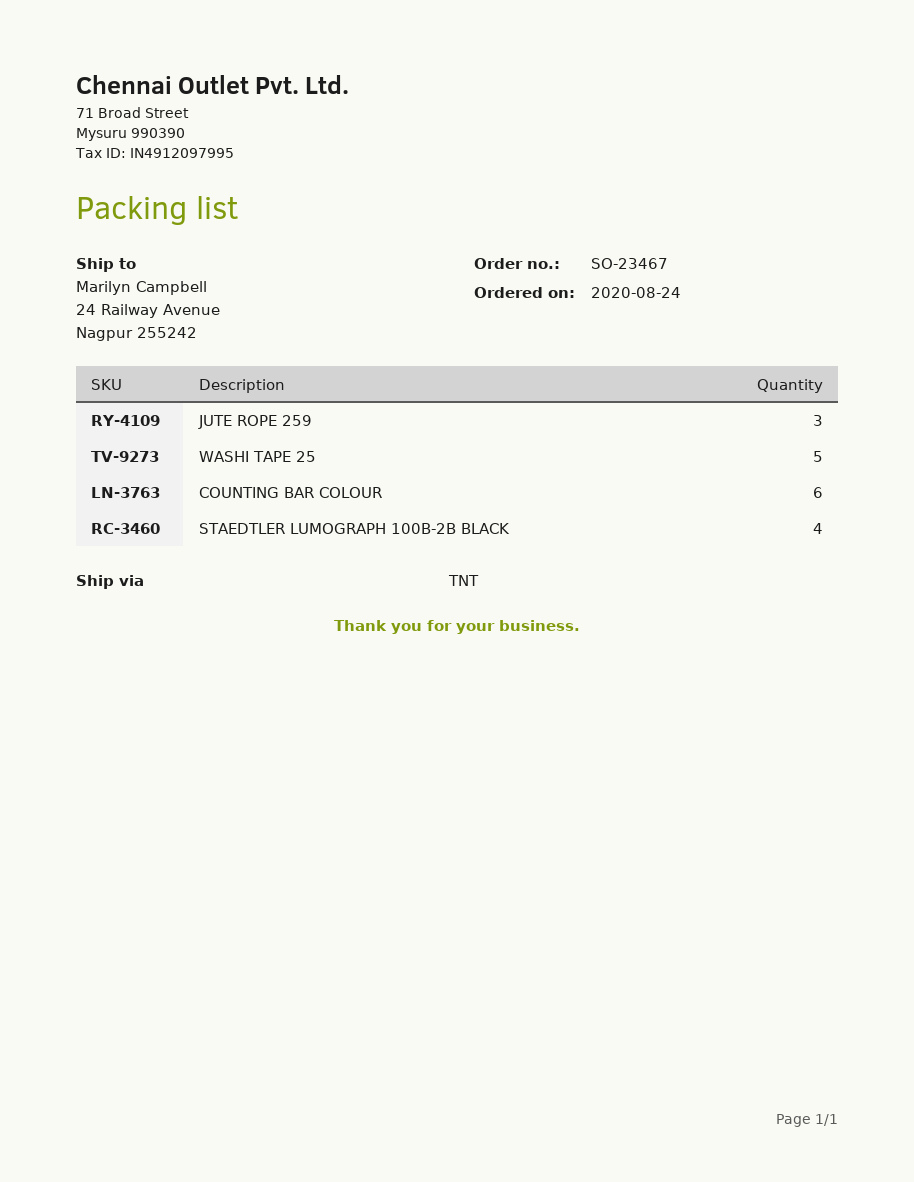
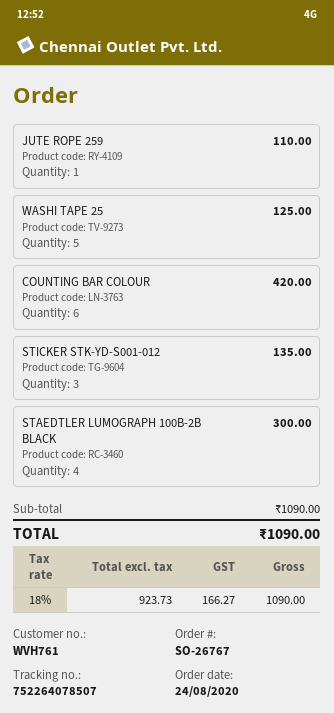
order number: SO-23467 -> SO-26767
JUTE ROPE 259: 3 -> 1
STICKER STK-YD-S001-012: none -> 3

